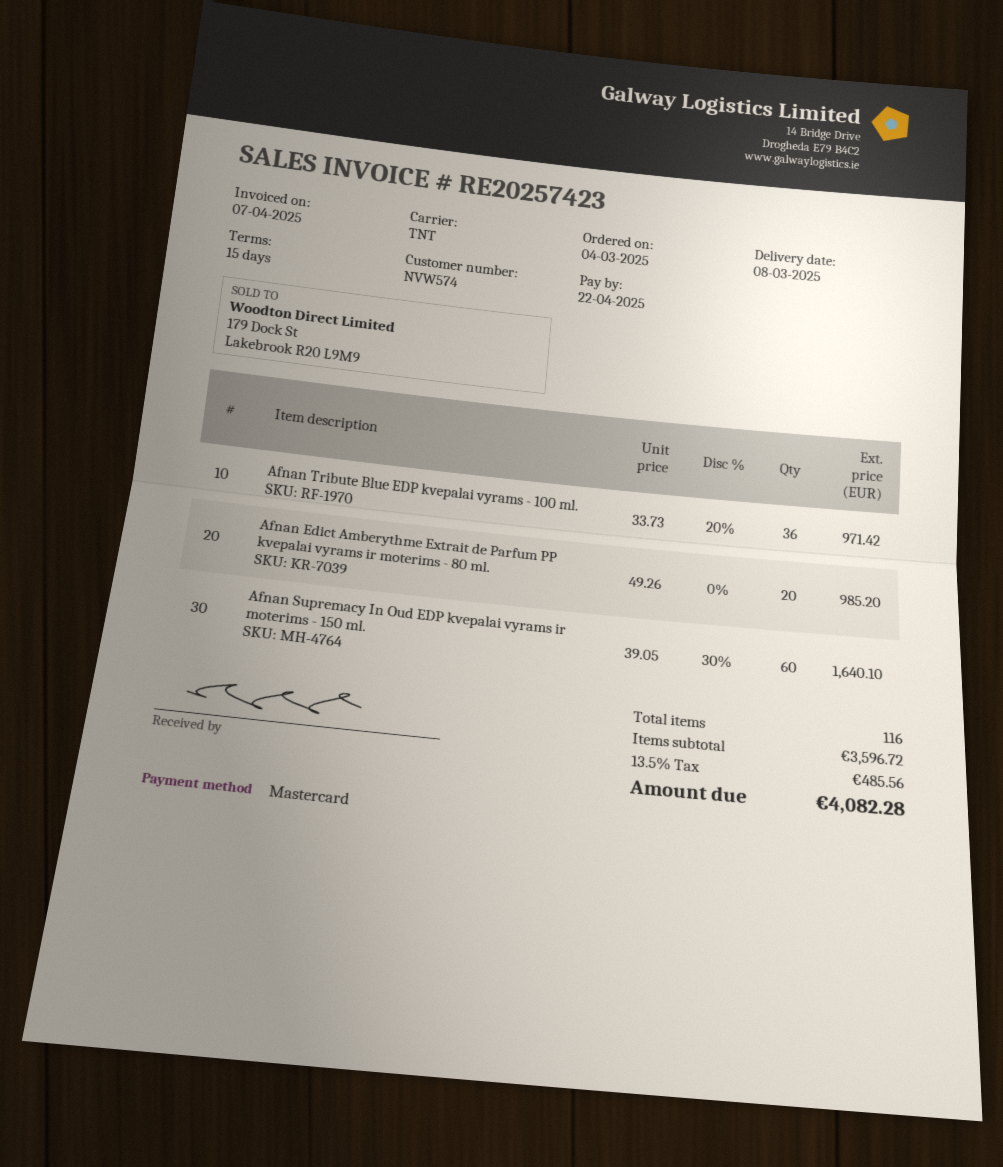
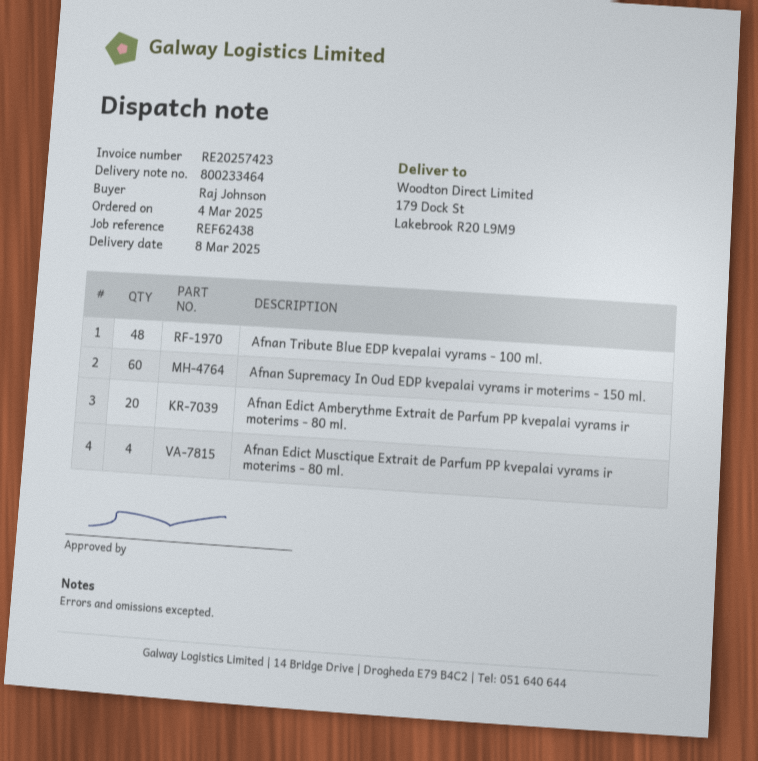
Afnan Tribute Blue EDP kvepalai vyrams - 100 ml.: 36 -> 48
Afnan Edict Musctique Extrait de Parfum PP kvepalai vyrams ir moterims - 80 ml.: none -> 4

